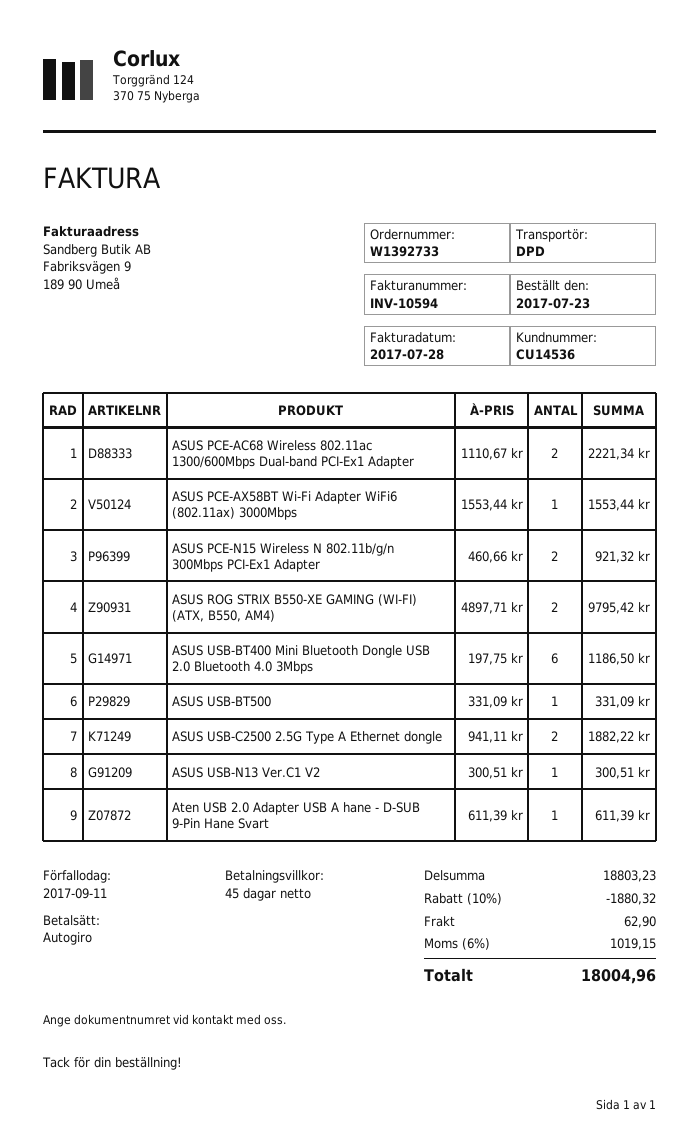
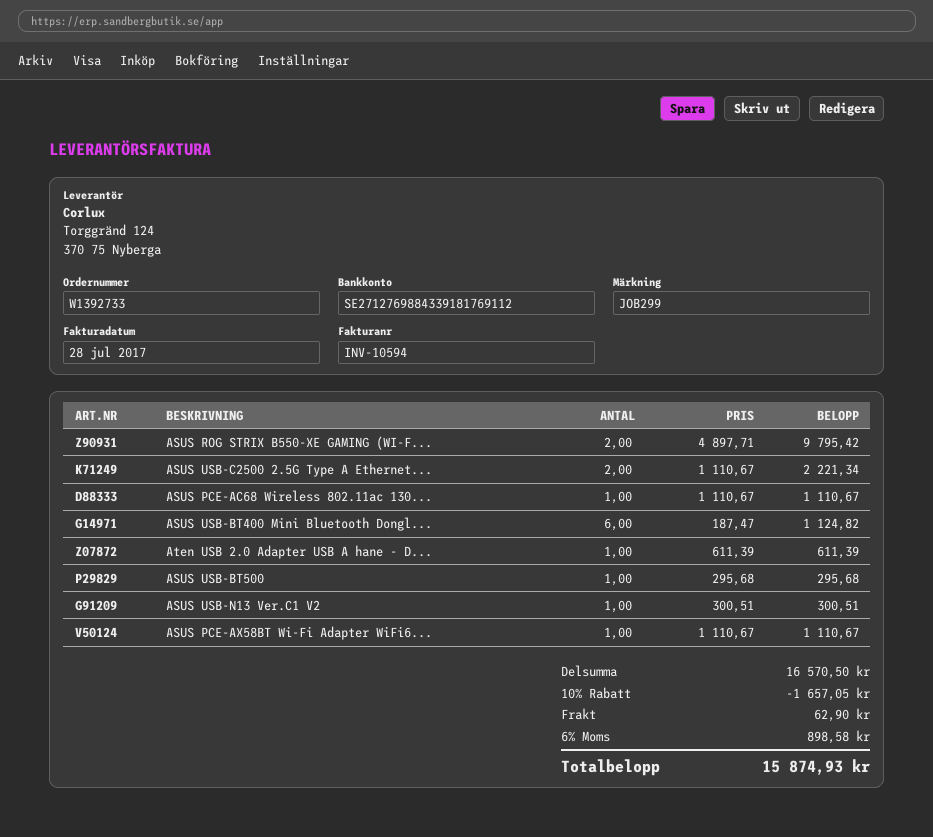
ASUS PCE-AC68 Wireless 802.11ac 1300/600Mbps Dual-band PCI-Ex1 Adapter: 2 x 1110.67 = 2221.34 -> 1 x 1110.67 = 1110.67
ASUS PCE-AX58BT Wi-Fi Adapter WiFi6 (802.11ax) 3000Mbps: 1 x 1553.44 = 1553.44 -> 1 x 1110.67 = 1110.67
ASUS PCE-N15 Wireless N 802.11b/g/n 300Mbps PCI-Ex1 Adapter: 2 x 460.66 = 921.32 -> none
ASUS USB-BT400 Mini Bluetooth Dongle USB 2.0 Bluetooth 4.0 3Mbps: 6 x 197.75 = 1186.50 -> 6 x 187.47 = 1124.82
ASUS USB-BT500: 1 x 331.09 = 331.09 -> 1 x 295.68 = 295.68
ASUS USB-C2500 2.5G Type A Ethernet dongle: 2 x 941.11 = 1882.22 -> 2 x 1110.67 = 2221.34
subtotal: 18803.23 -> 16570.50
discount: 10% = 1880.32 -> 10% = 1657.05
tax: 6% = 1019.15 -> 6% = 898.58
total: 18004.96 -> 15874.93

